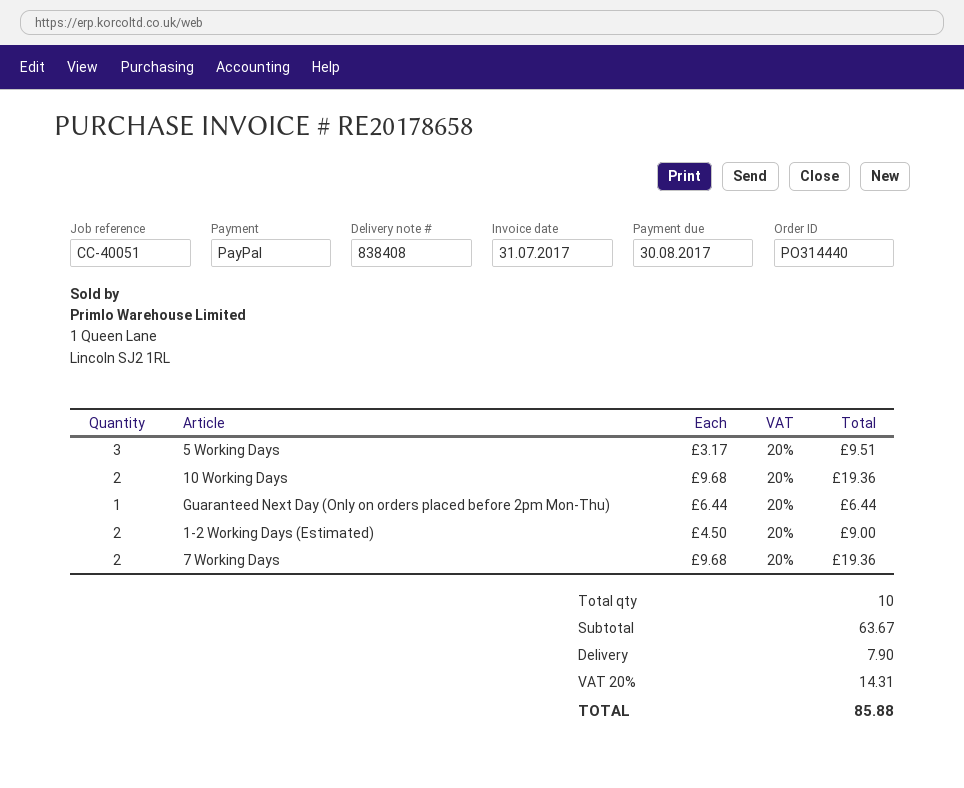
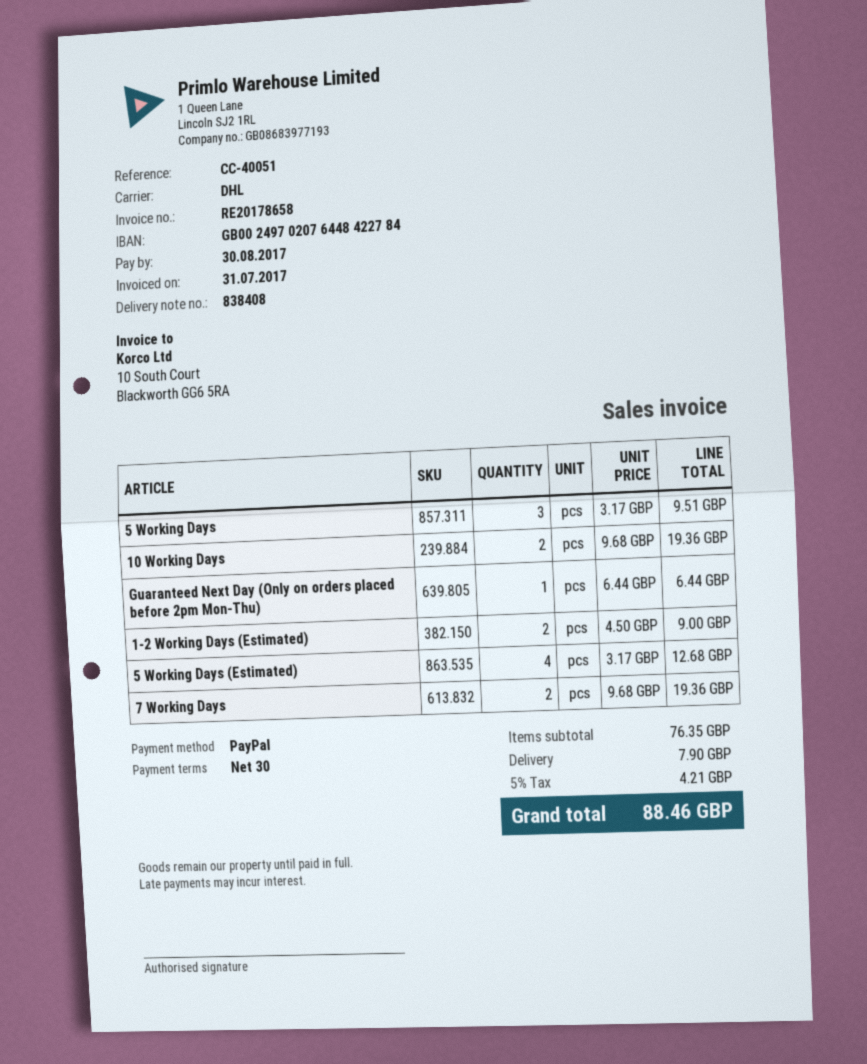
5 Working Days (Estimated): none -> 4 x 3.17 = 12.68
subtotal: 63.67 -> 76.35
tax: 20% = 14.31 -> 5% = 4.21
total: 85.88 -> 88.46

